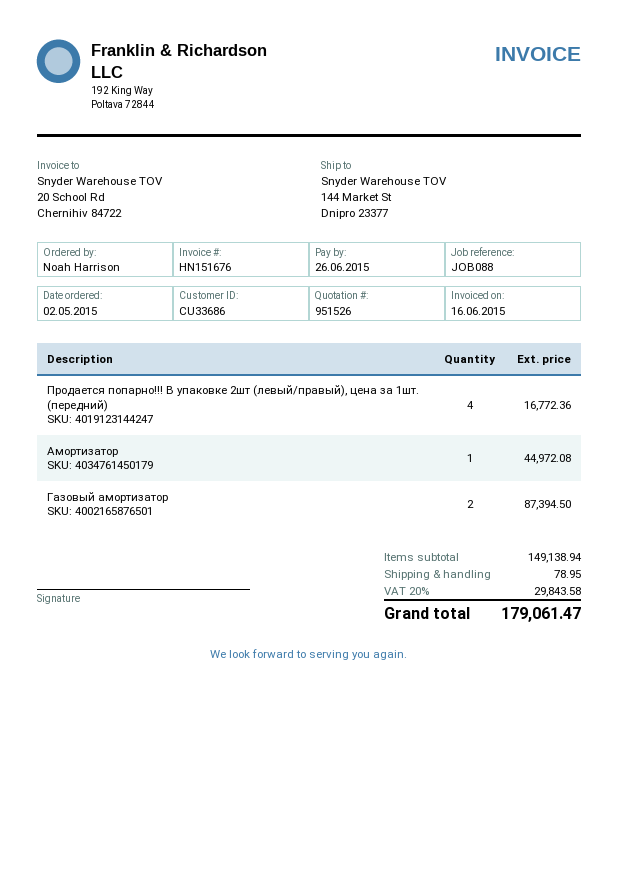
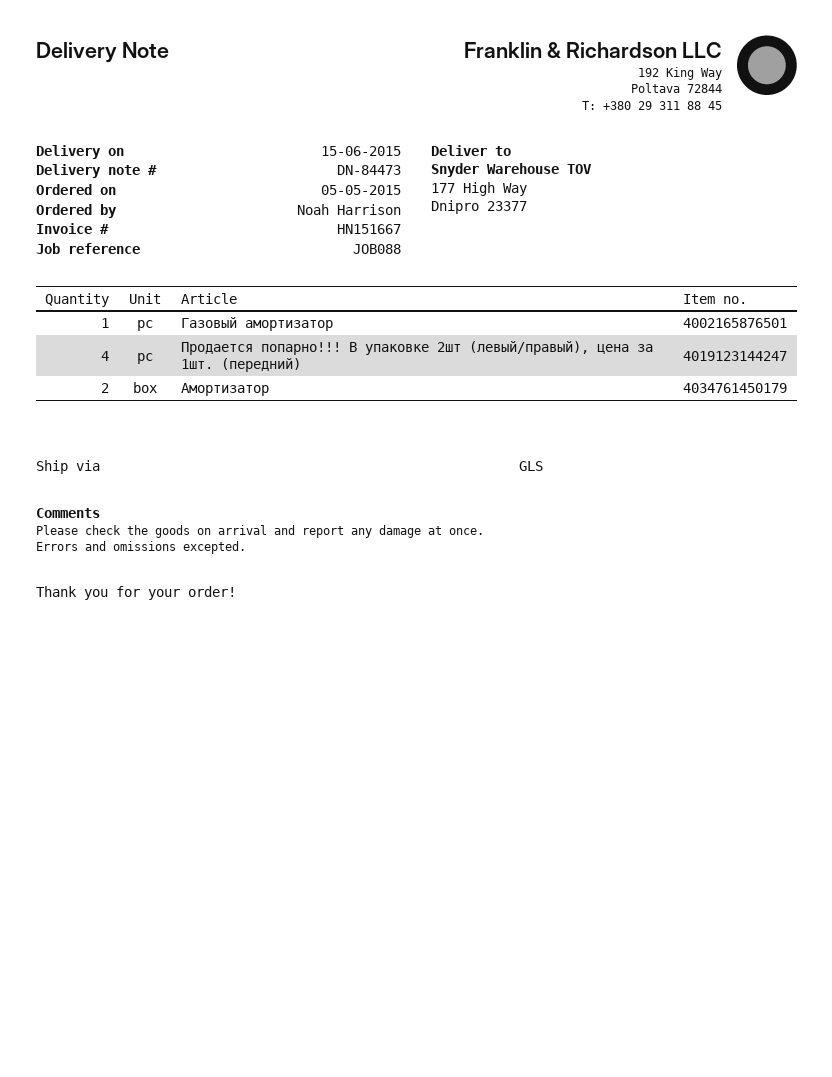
order date: 2015-05-02 -> 2015-05-05
invoice number: HN151676 -> HN151667
ship to: 144 Market St, Dnipro 23377 -> 177 High Way, Dnipro 23377
Амортизатор: 1 -> 2
Газовый амортизатор: 2 -> 1

